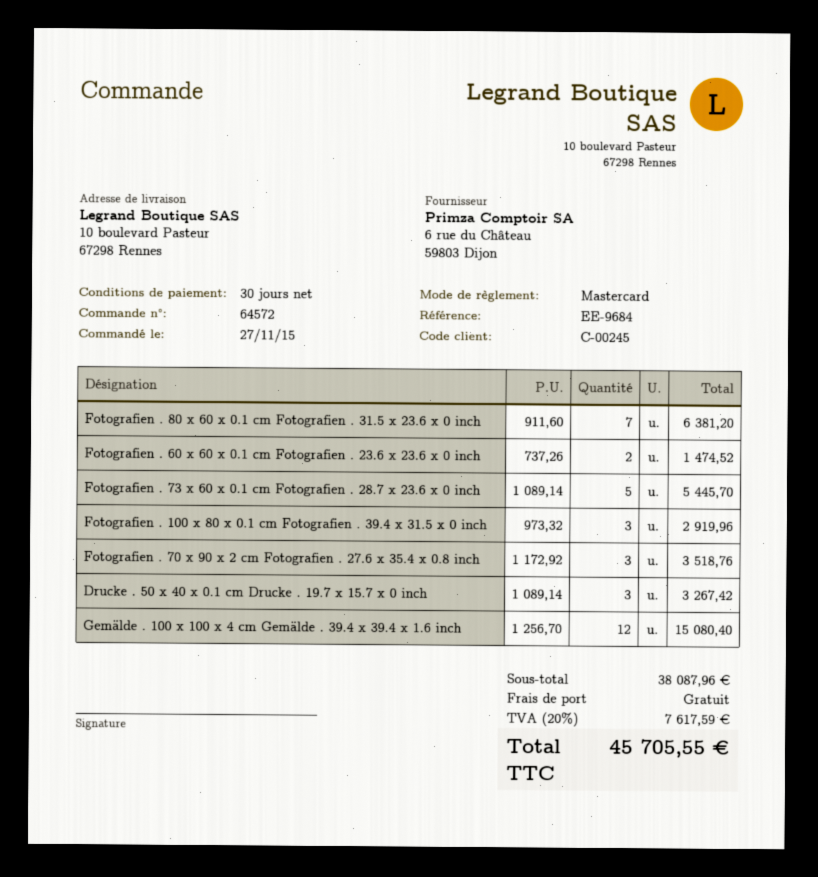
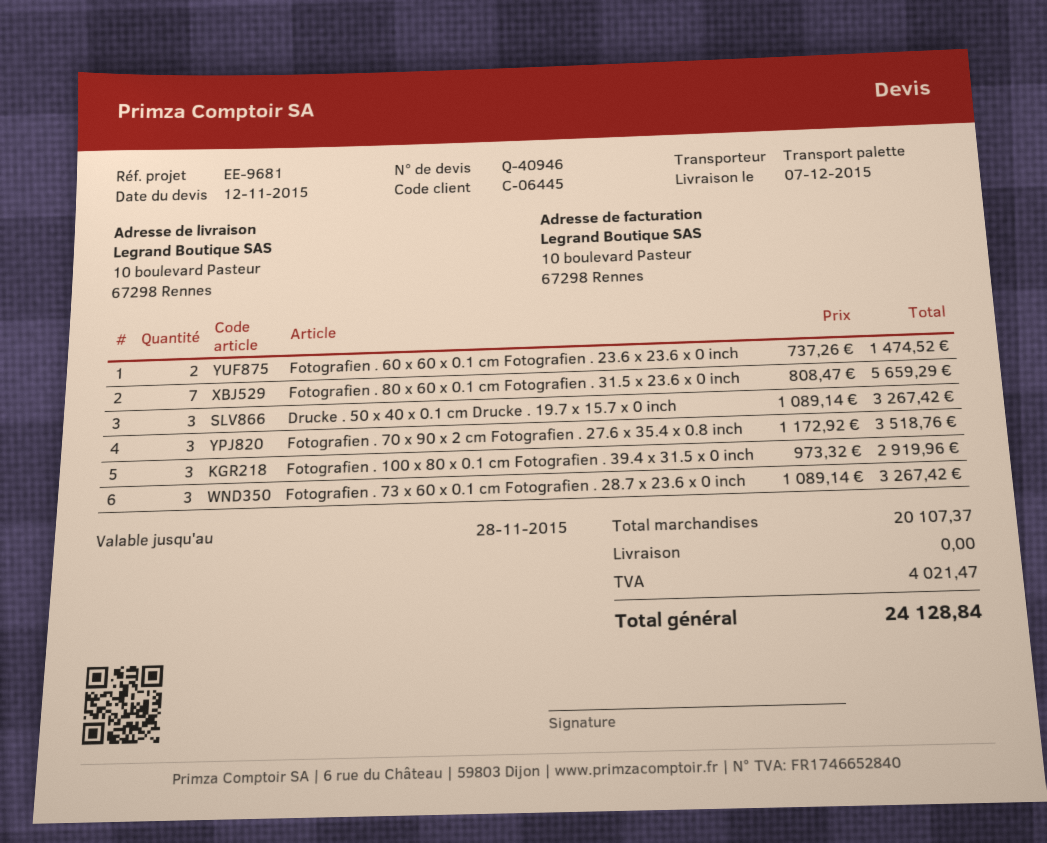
customer number: C-00245 -> C-06445
reference: EE-9684 -> EE-9681
Fotografien . 80 x 60 x 0.1 cm Fotografien . 31.5 x 23.6 x 0 inch: 7 x 911.60 = 6381.20 -> 7 x 808.47 = 5659.29
Fotografien . 73 x 60 x 0.1 cm Fotografien . 28.7 x 23.6 x 0 inch: 5 x 1089.14 = 5445.70 -> 3 x 1089.14 = 3267.42
Gemälde . 100 x 100 x 4 cm Gemälde . 39.4 x 39.4 x 1.6 inch: 12 x 1256.70 = 15080.40 -> none
subtotal: 38087.96 -> 20107.37
tax: 7617.59 -> 4021.47
total: 45705.55 -> 24128.84

